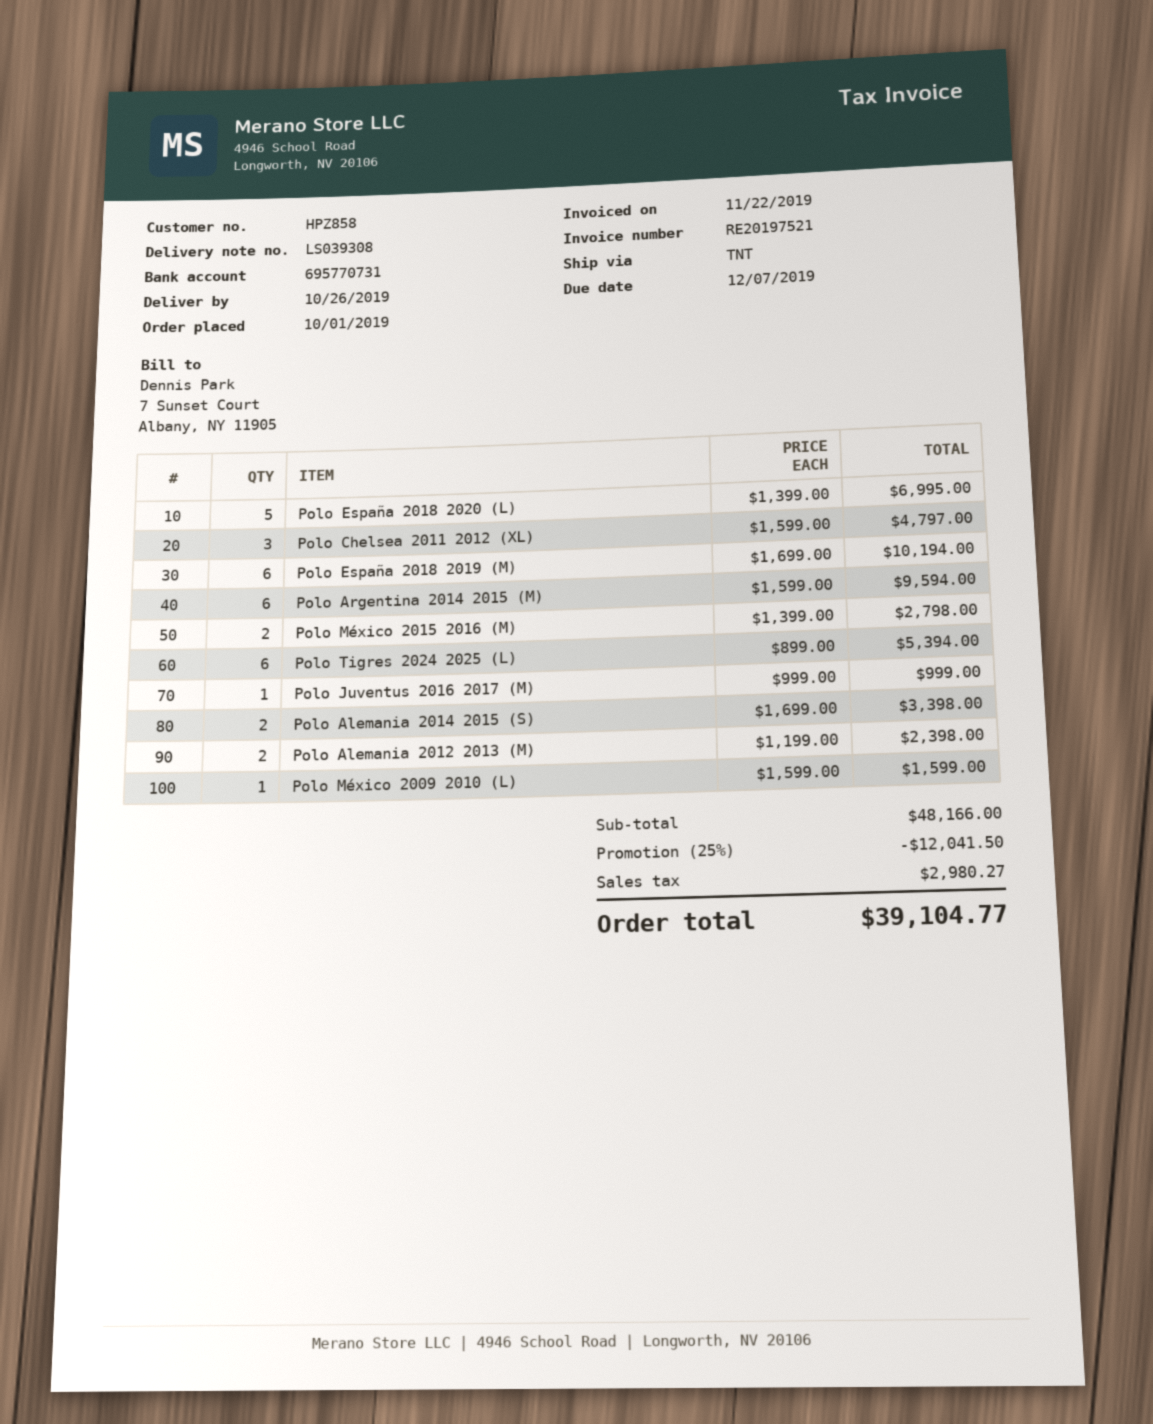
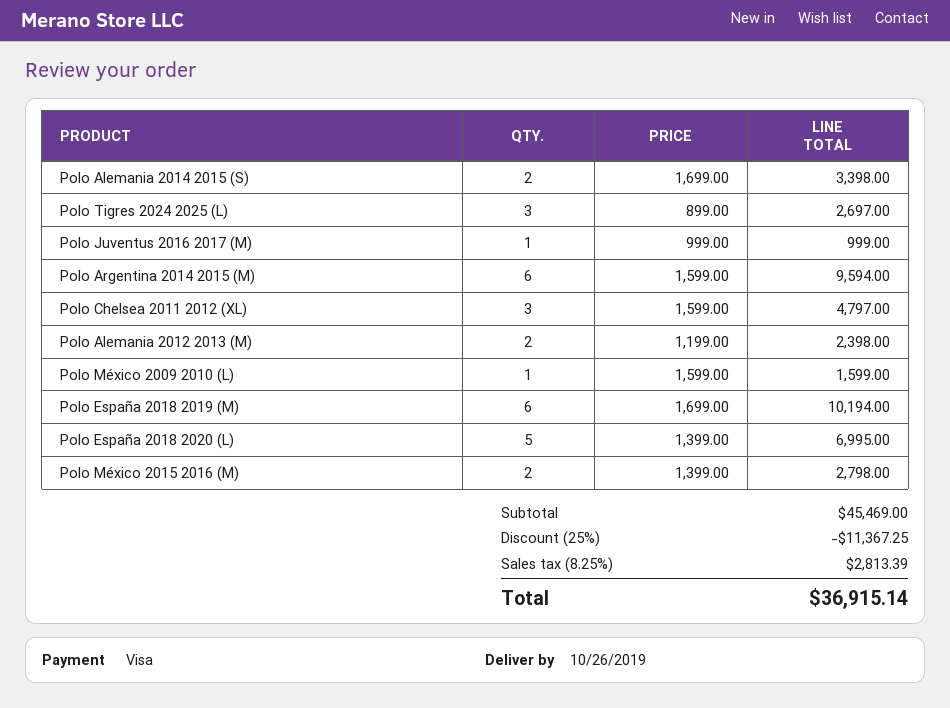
Polo Tigres 2024 2025 (L): 6 x 899.00 = 5394.00 -> 3 x 899.00 = 2697.00
subtotal: 48166.00 -> 45469.00
discount: 25% = 12041.50 -> 25% = 11367.25
tax: 2980.27 -> 2813.39
total: 39104.77 -> 36915.14

